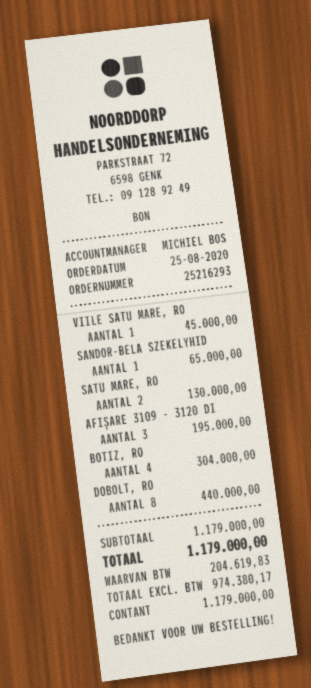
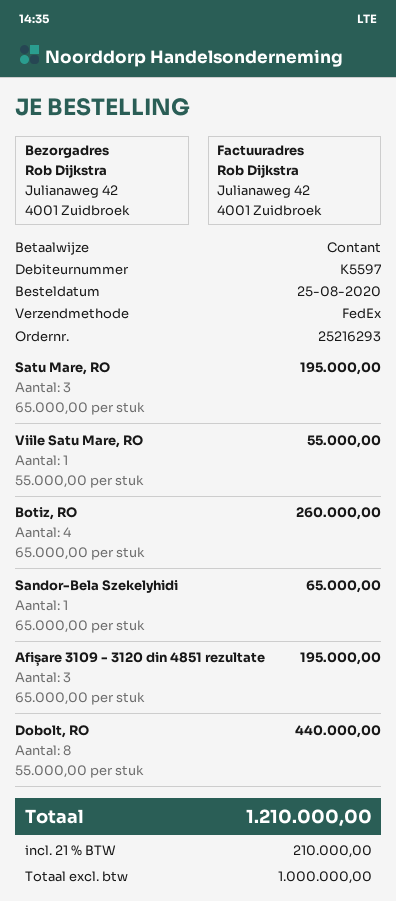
VIILE SATU MARE, RO: 1 for 45000.00 -> 1 for 55000.00
SATU MARE, RO: 2 for 130000.00 -> 3 for 195000.00
BOTIZ, RO: 4 for 304000.00 -> 4 for 260000.00
net: 974380.17 -> 1000000.00
tax: 204619.83 -> 210000.00
total: 1179000.00 -> 1210000.00

